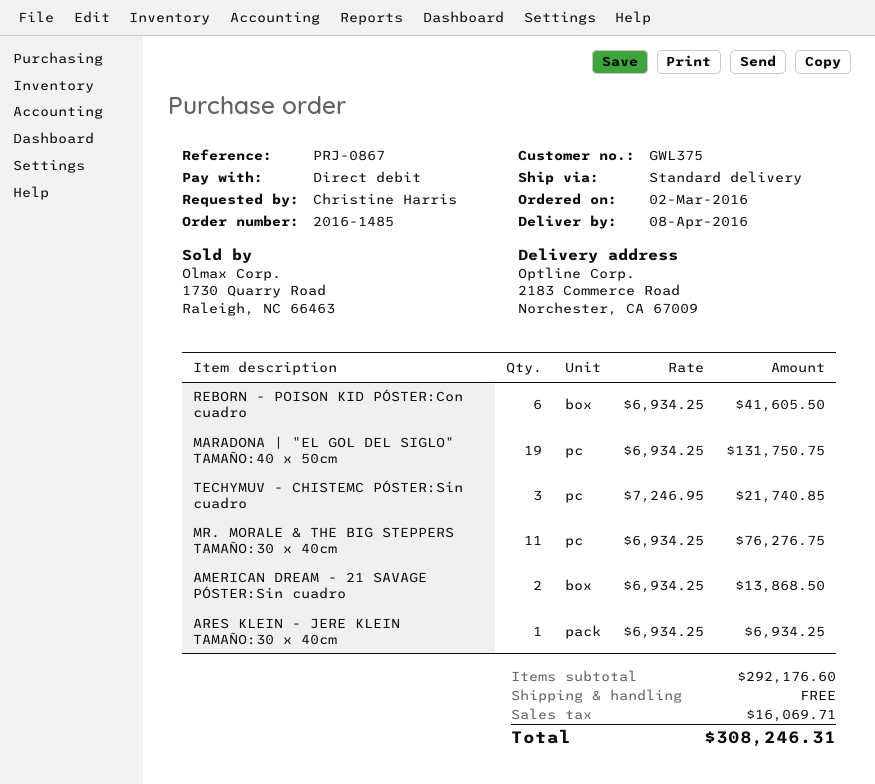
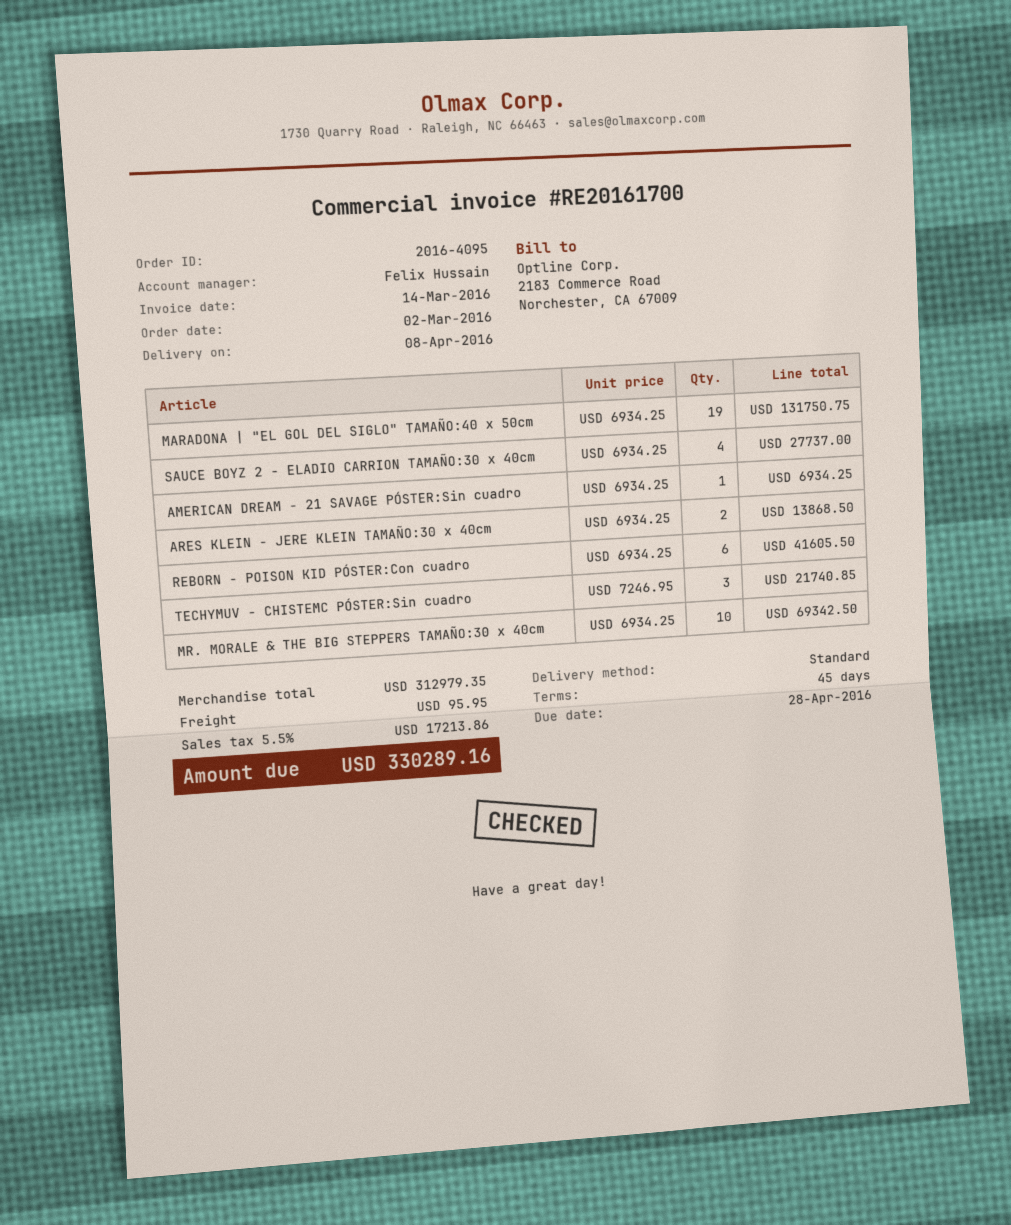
order number: 2016-1485 -> 2016-4095
MR. MORALE & THE BIG STEPPERS TAMAÑO:30 x 40cm: 11 x 6934.25 = 76276.75 -> 10 x 6934.25 = 69342.50
AMERICAN DREAM - 21 SAVAGE PÓSTER:Sin cuadro: 2 x 6934.25 = 13868.50 -> 1 x 6934.25 = 6934.25
ARES KLEIN - JERE KLEIN TAMAÑO:30 x 40cm: 1 x 6934.25 = 6934.25 -> 2 x 6934.25 = 13868.50
SAUCE BOYZ 2 - ELADIO CARRION TAMAÑO:30 x 40cm: none -> 4 x 6934.25 = 27737.00
subtotal: 292176.60 -> 312979.35
shipping: 0.00 -> 95.95
tax: 16069.71 -> 17213.86
total: 308246.31 -> 330289.16

